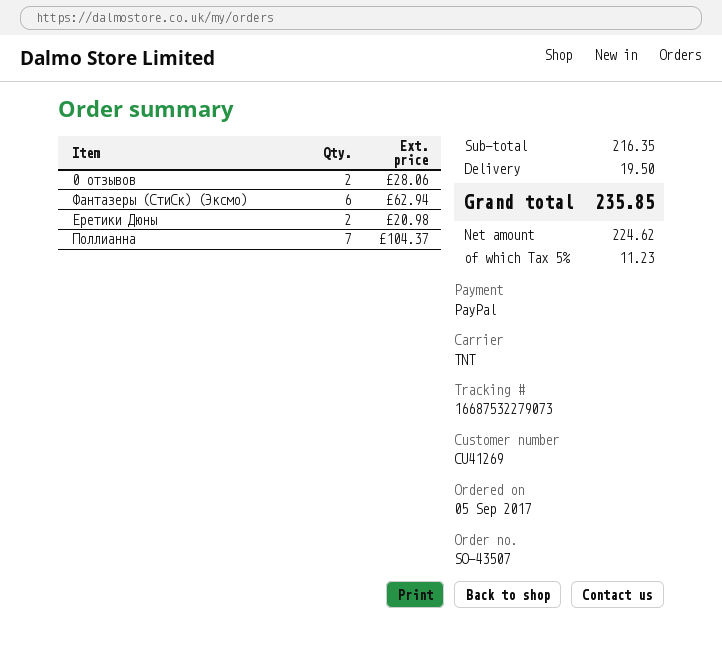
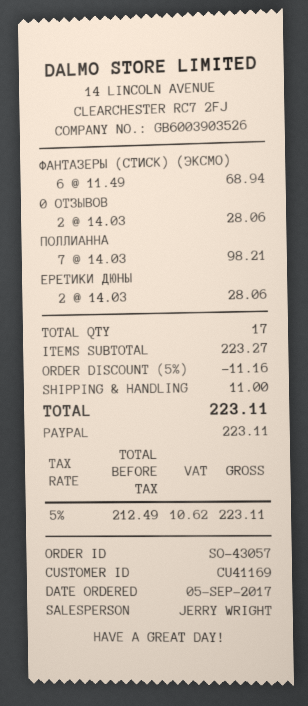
order number: SO-43507 -> SO-43057
customer number: CU41269 -> CU41169
Фантазеры (СтиСк) (Эксмо): 6 for 62.94 -> 6 for 68.94
Еретики Дюны: 2 for 20.98 -> 2 for 28.06
Поллианна: 7 for 104.37 -> 7 for 98.21
subtotal: 216.35 -> 223.27
discount: none -> 5% = 11.16
shipping: 19.50 -> 11.00
net: 224.62 -> 212.49
tax: 5% = 11.23 -> 5% = 10.62
total: 235.85 -> 223.11

